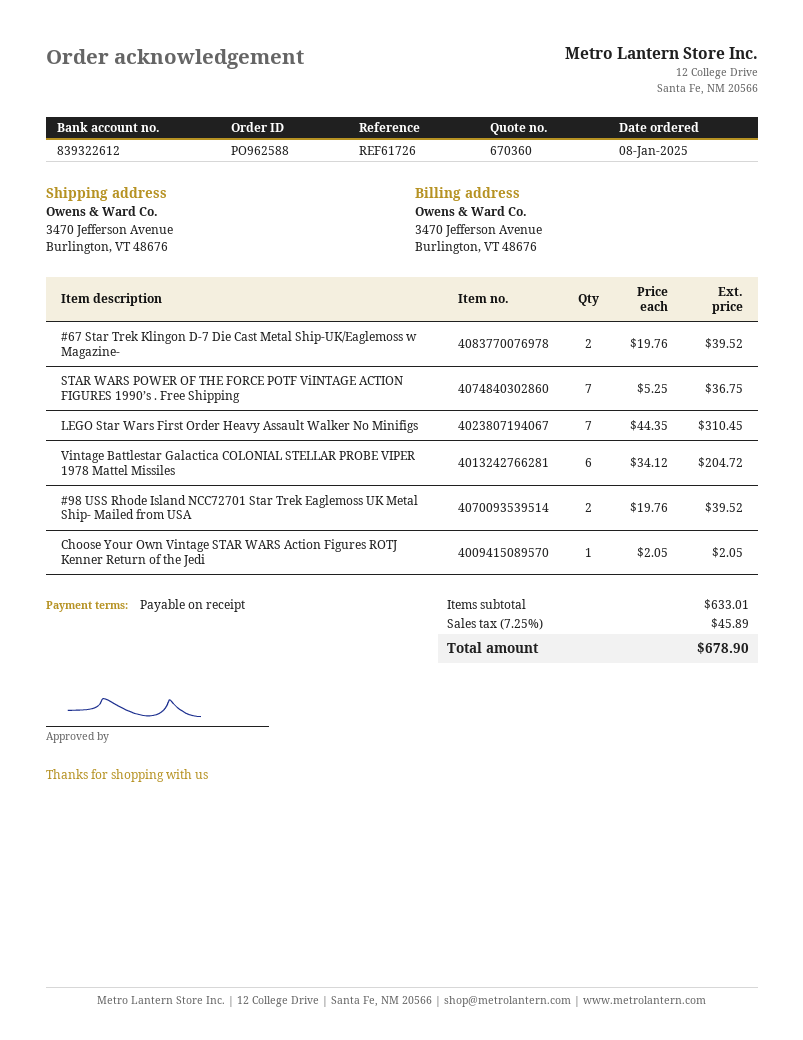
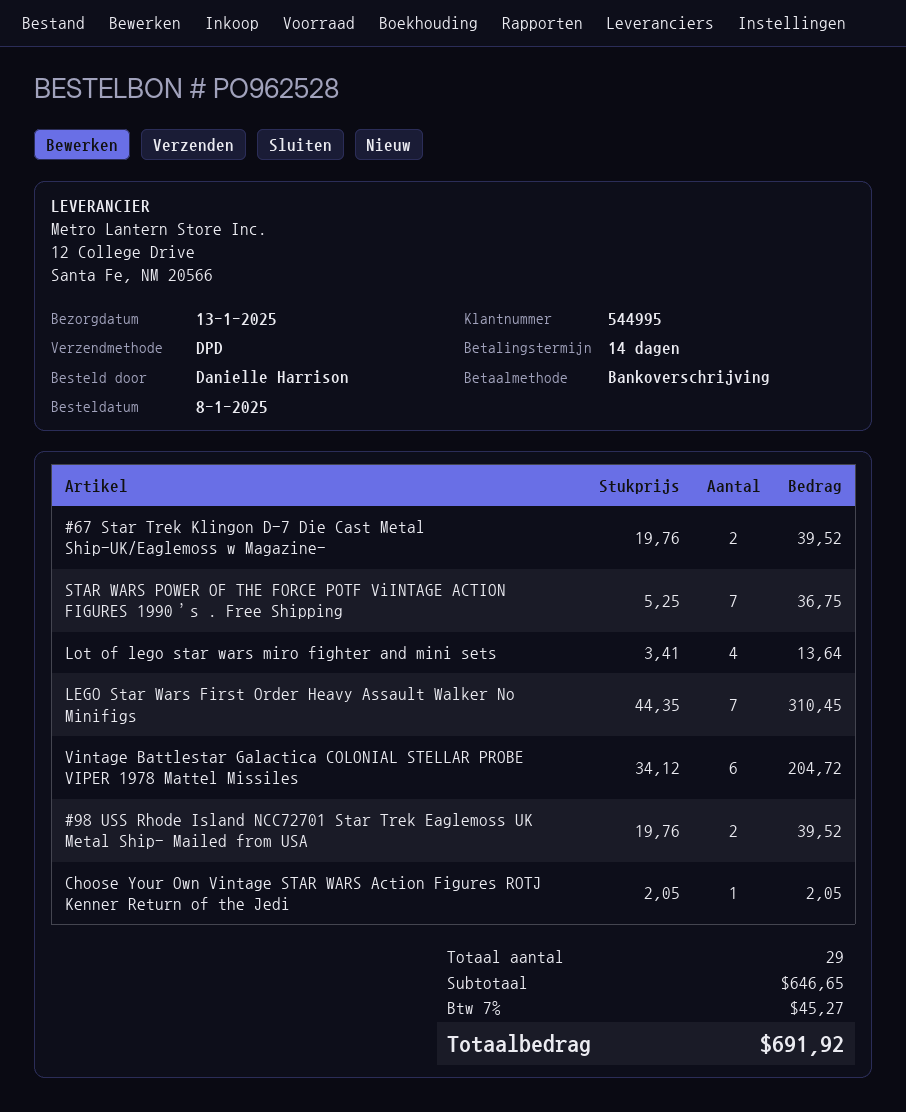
order number: PO962588 -> PO962528
payment terms: on receipt -> 14 days
Lot of lego star wars miro fighter and mini sets: none -> 4 x 3.41 = 13.64
subtotal: 633.01 -> 646.65
tax: 7.25% = 45.89 -> 7% = 45.27
total: 678.90 -> 691.92

